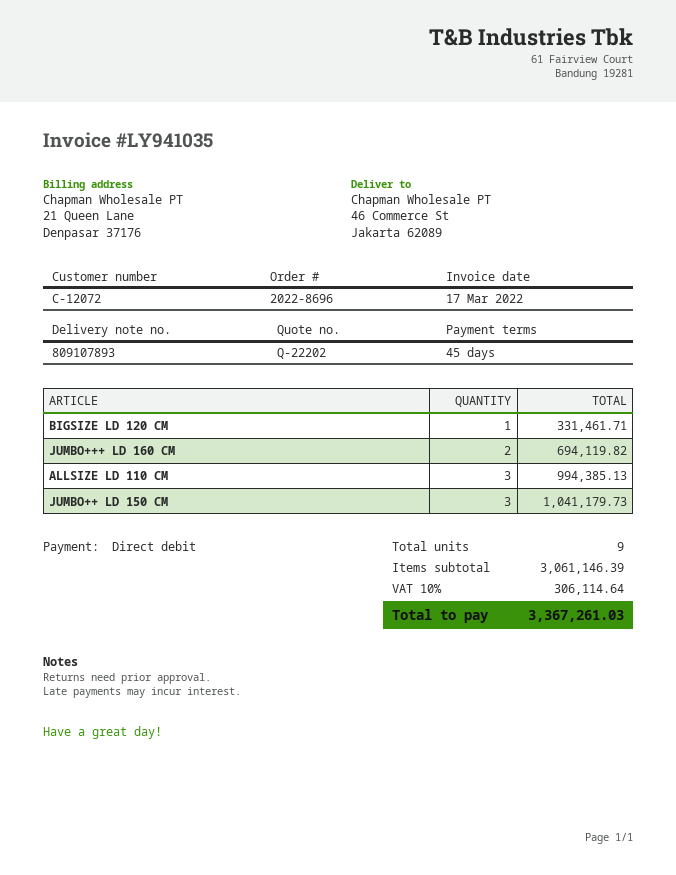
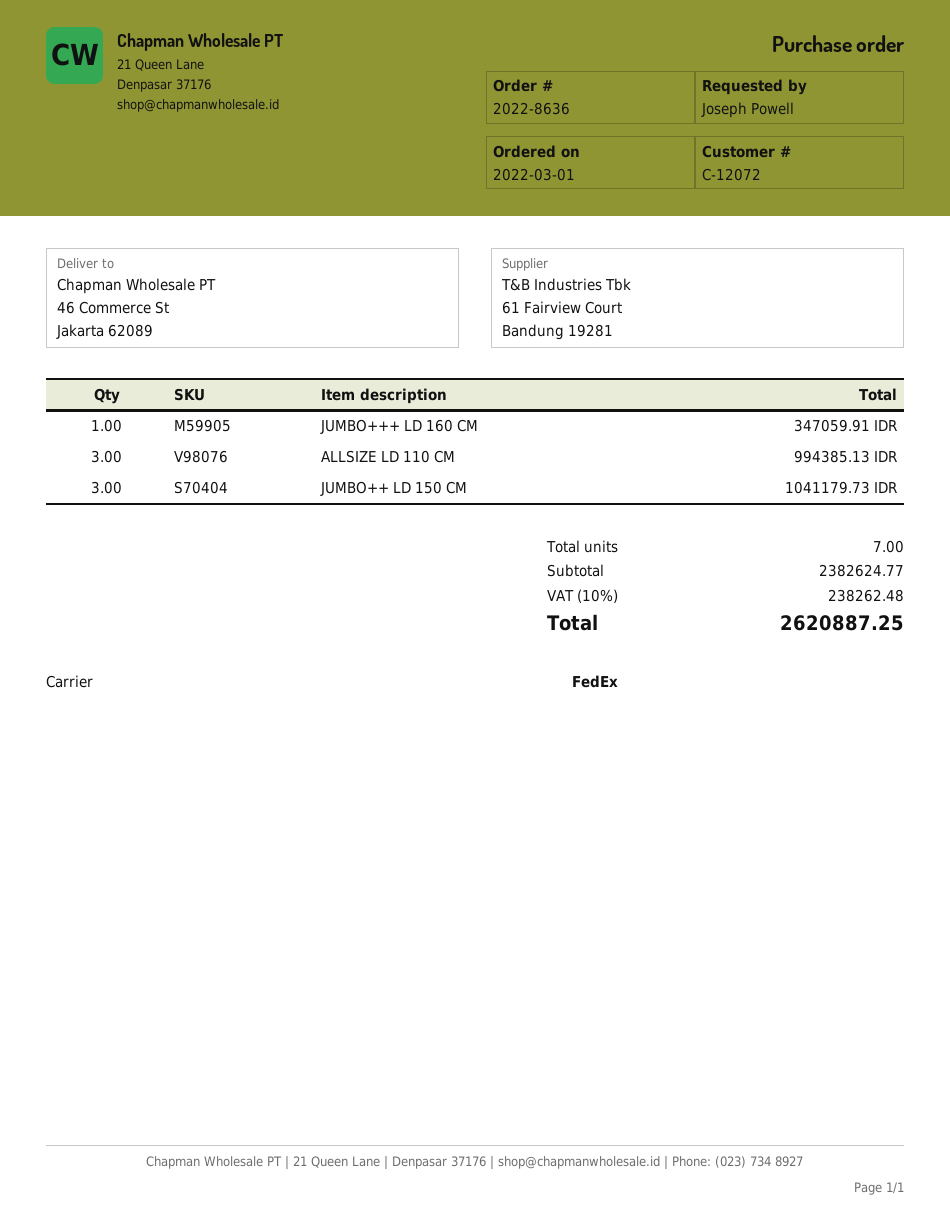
order number: 2022-8696 -> 2022-8636
BIGSIZE LD 120 CM: 1 for 331461.71 -> none
JUMBO+++ LD 160 CM: 2 for 694119.82 -> 1 for 347059.91
total quantity: 9 -> 7
subtotal: 3061146.39 -> 2382624.77
tax: 10% = 306114.64 -> 10% = 238262.48
total: 3367261.03 -> 2620887.25

